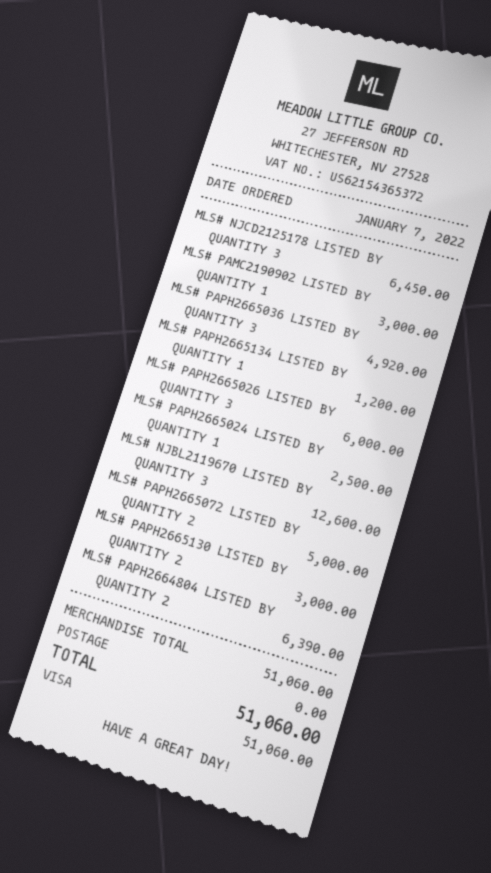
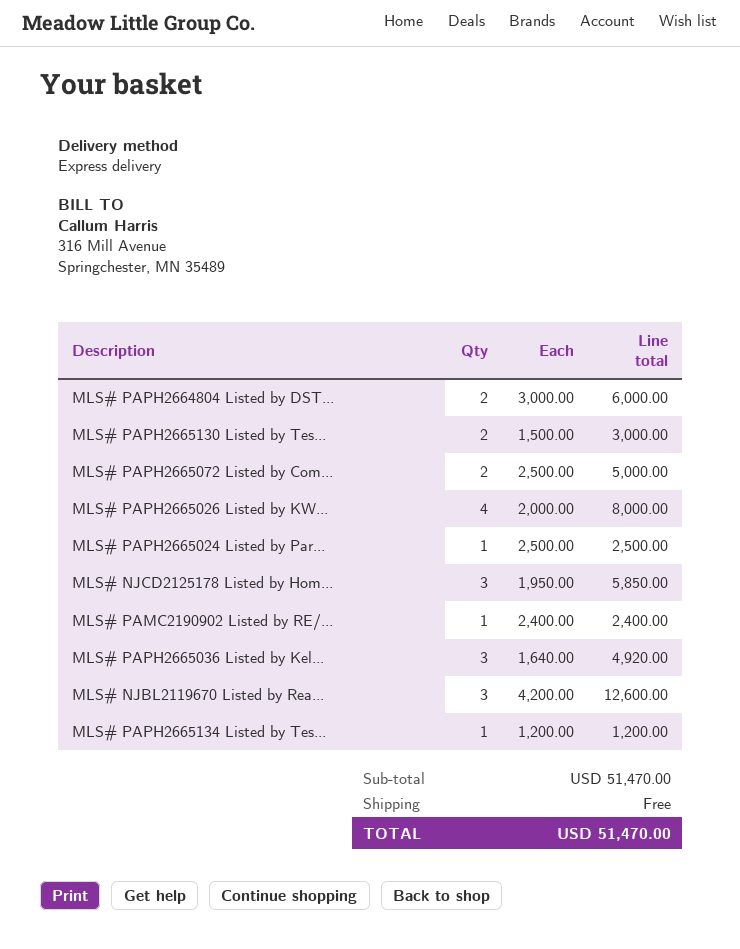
MLS# NJCD2125178 LISTED BY: 3 for 6450.00 -> 3 for 5850.00
MLS# PAMC2190902 LISTED BY: 1 for 3000.00 -> 1 for 2400.00
MLS# PAPH2665026 LISTED BY: 3 for 6000.00 -> 4 for 8000.00
MLS# PAPH2664804 LISTED BY: 2 for 6390.00 -> 2 for 6000.00
subtotal: 51060.00 -> 51470.00
total: 51060.00 -> 51470.00

